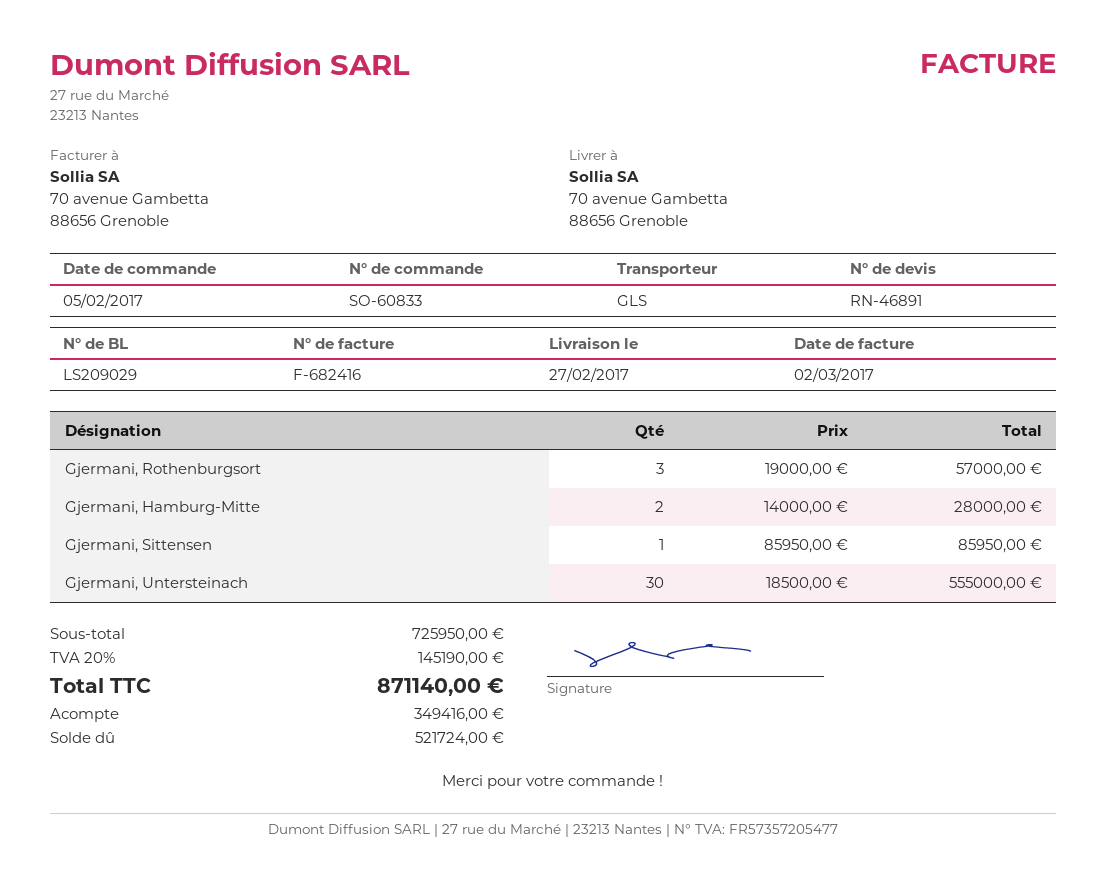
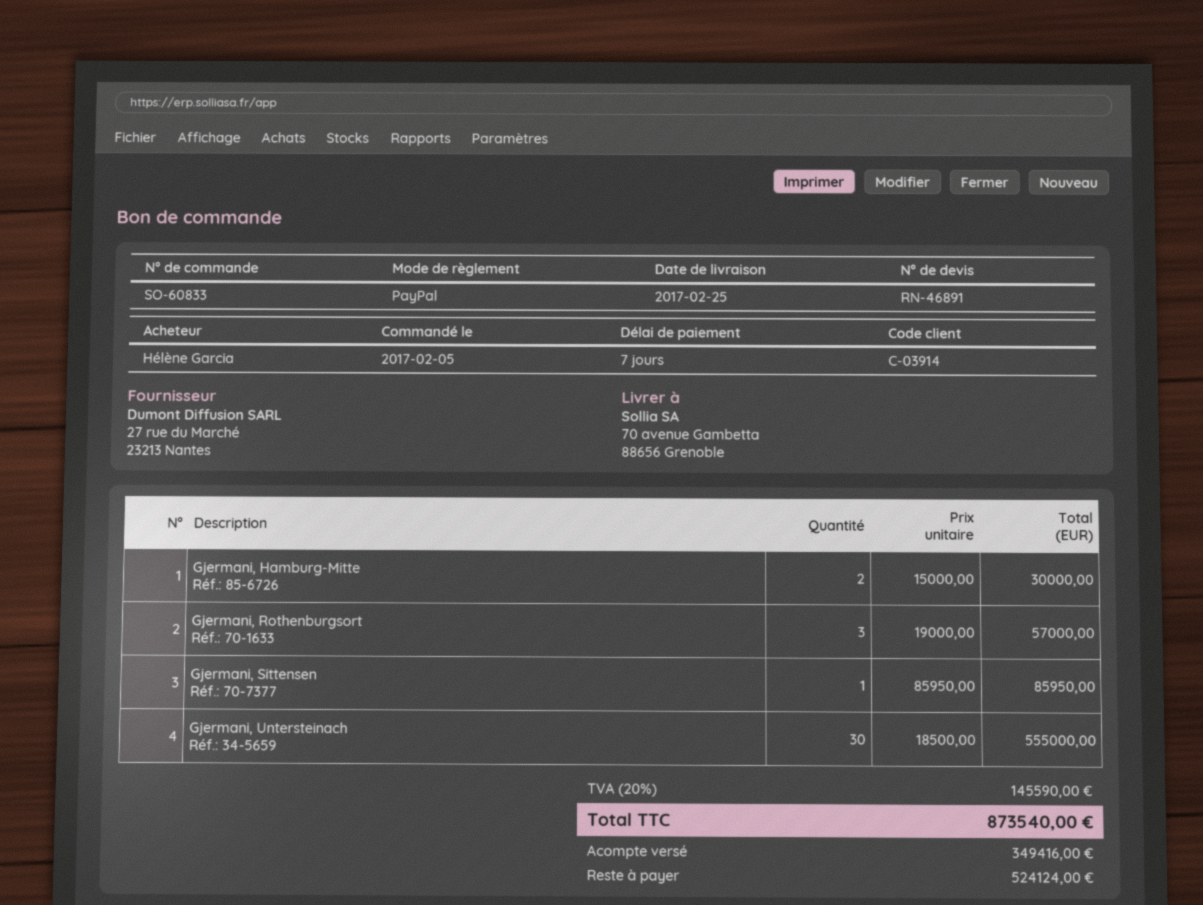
delivery date: 2017-02-27 -> 2017-02-25
Gjermani, Hamburg-Mitte: 2 x 14000.00 = 28000.00 -> 2 x 15000.00 = 30000.00
tax: 20% = 145190.00 -> 20% = 145590.00
total: 871140.00 -> 873540.00
balance: 521724.00 -> 524124.00

